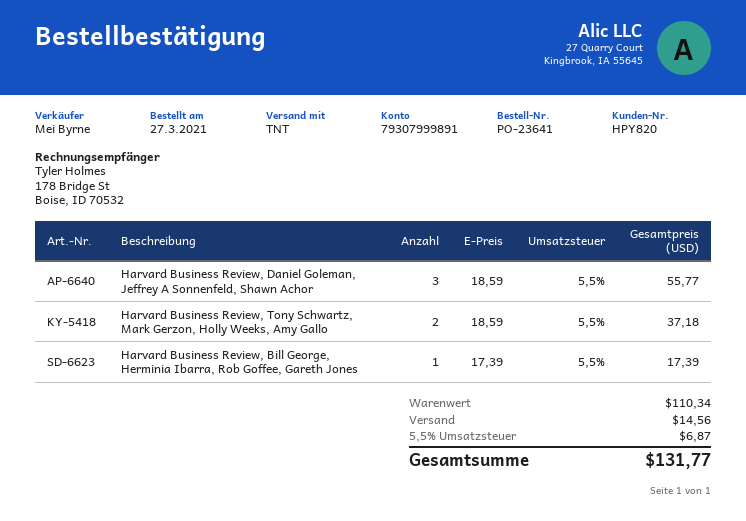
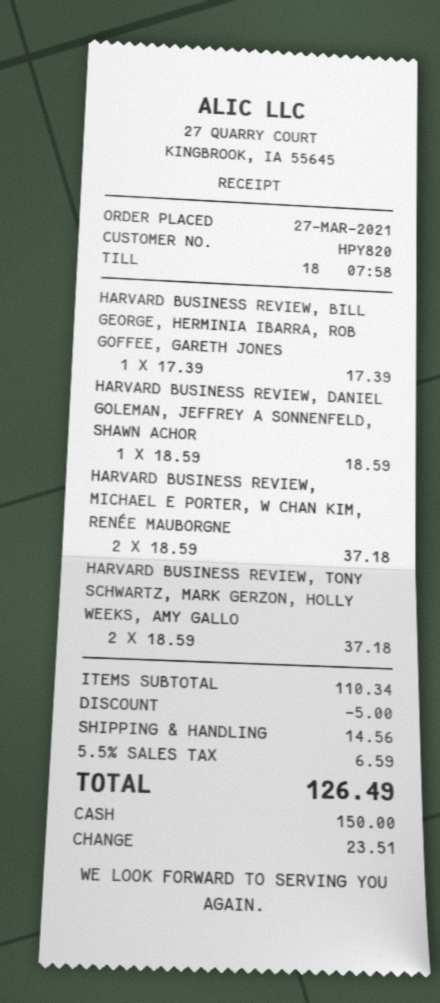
Harvard Business Review, Daniel Goleman, Jeffrey A Sonnenfeld, Shawn Achor: 3 x 18.59 = 55.77 -> 1 x 18.59 = 18.59
HARVARD BUSINESS REVIEW, MICHAEL E PORTER, W CHAN KIM, RENÉE MAUBORGNE: none -> 2 x 18.59 = 37.18
discount: none -> 5.00
tax: 5.5% = 6.87 -> 5.5% = 6.59
total: 131.77 -> 126.49

